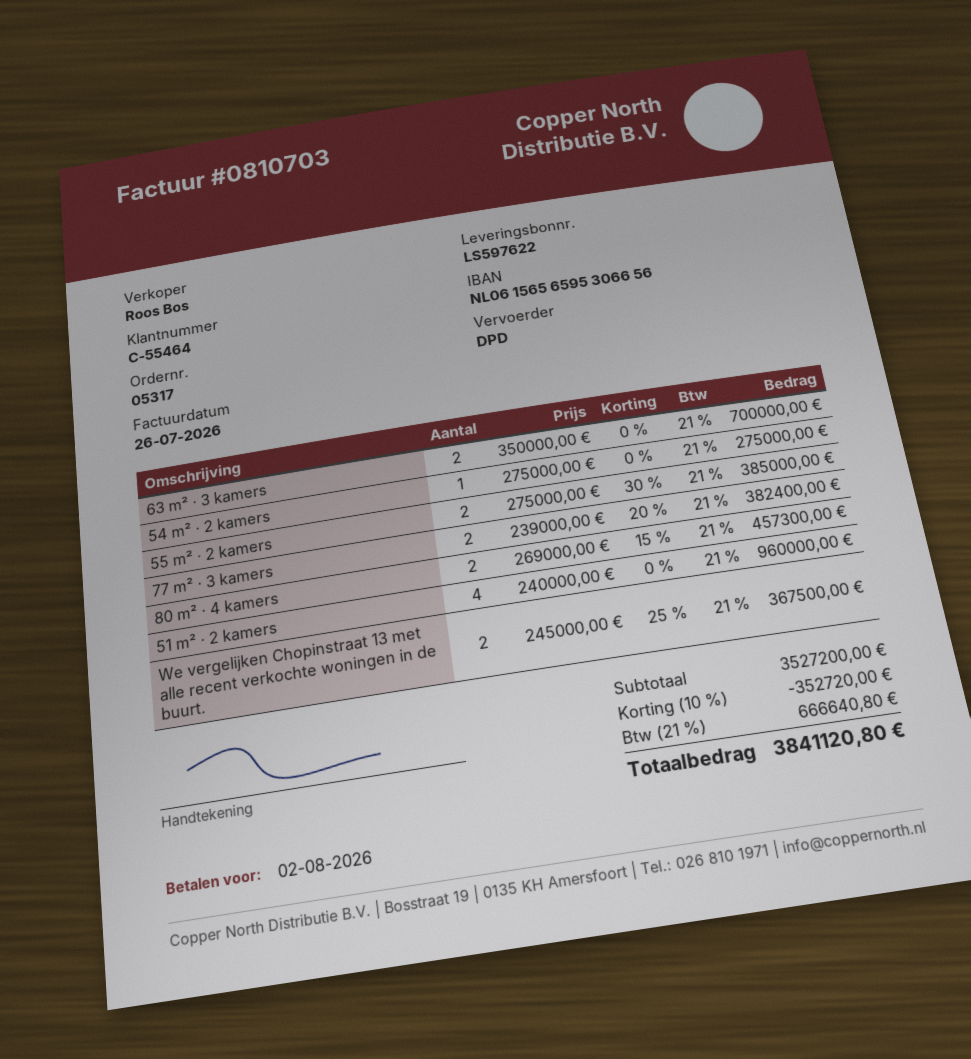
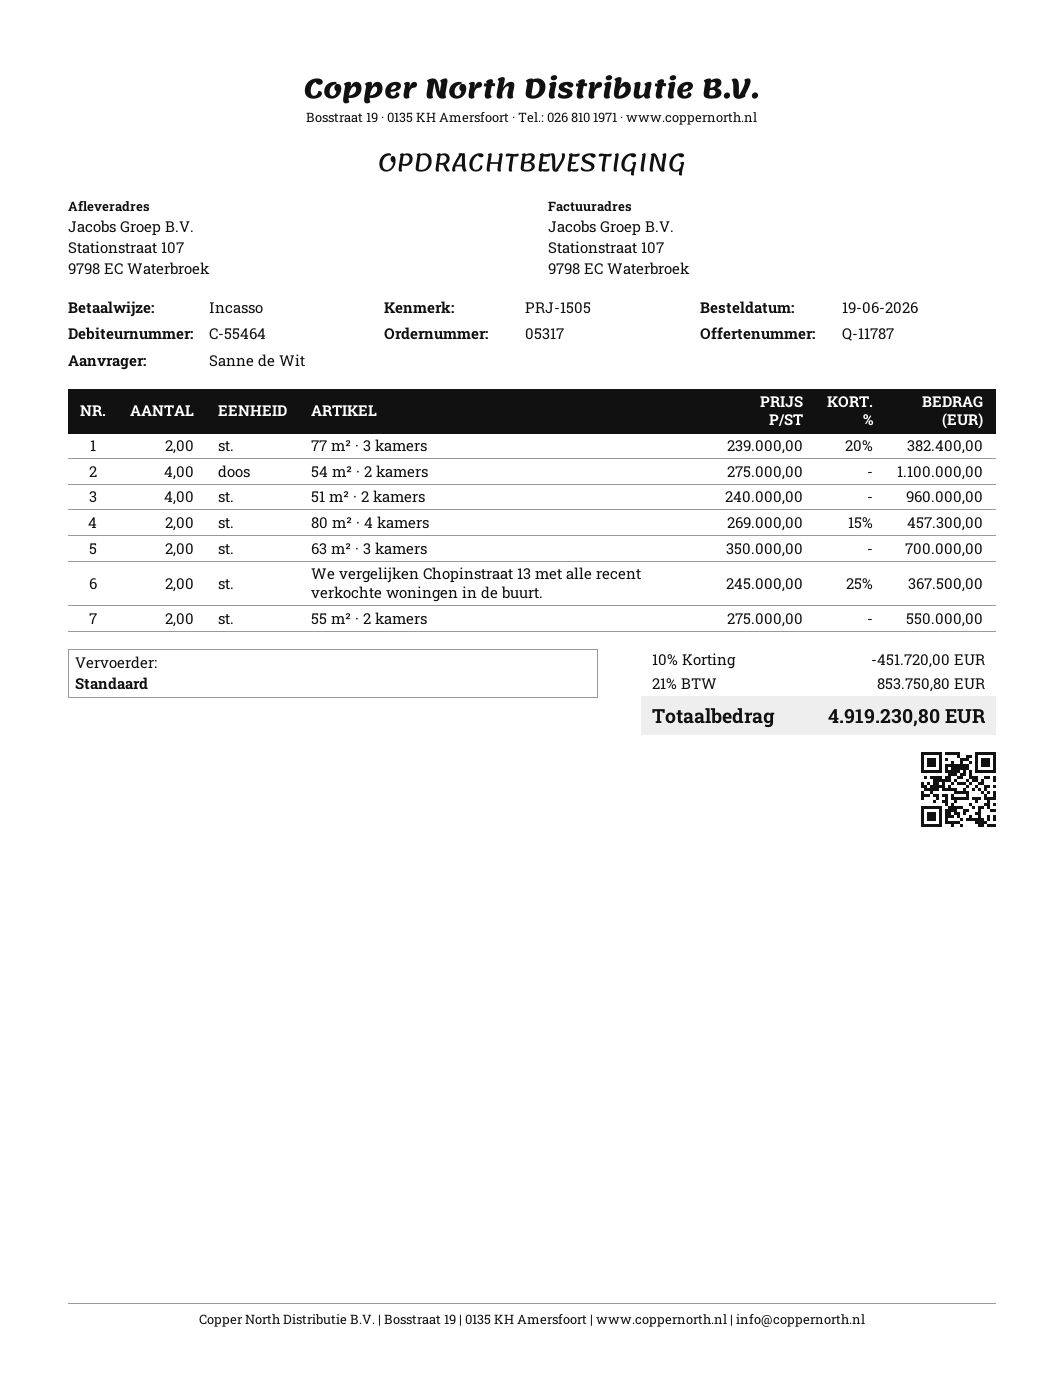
shipping method: DPD -> standard
54 m² · 2 kamers: 1 x 275000.00 = 275000.00 -> 4 x 275000.00 = 1100000.00
55 m² · 2 kamers: 2 x 275000.00 - 30% = 385000.00 -> 2 x 275000.00 = 550000.00
discount: 10% = 352720.00 -> 10% = 451720.00
tax: 21% = 666640.80 -> 21% = 853750.80
total: 3841120.80 -> 4919230.80

